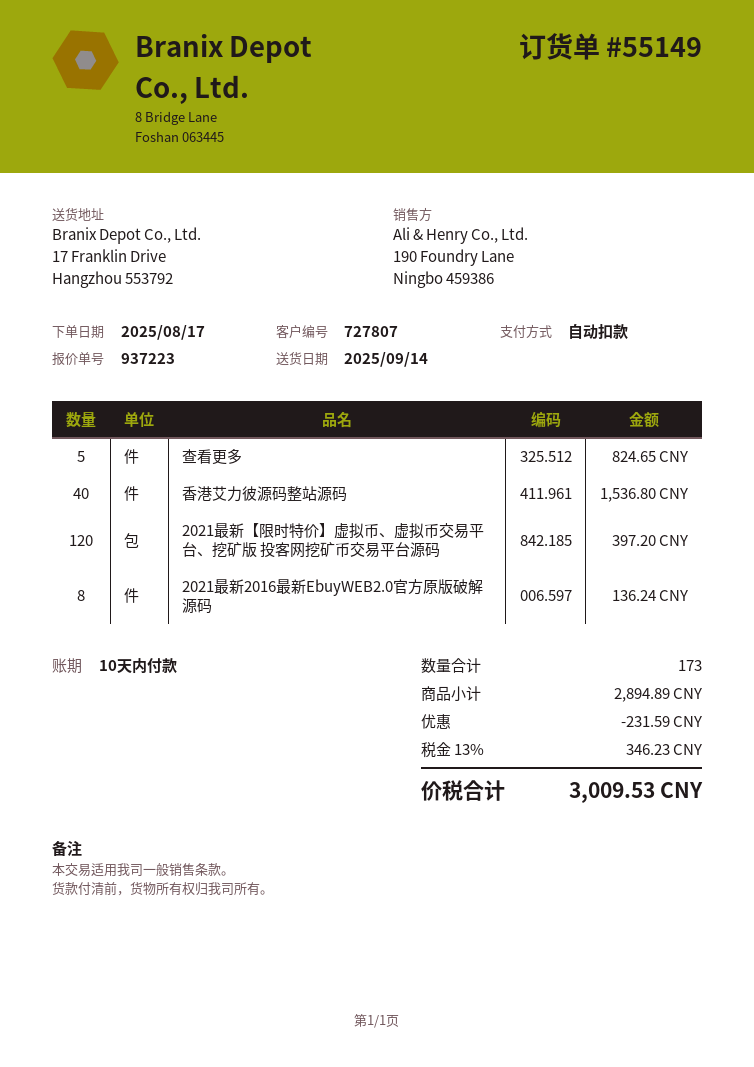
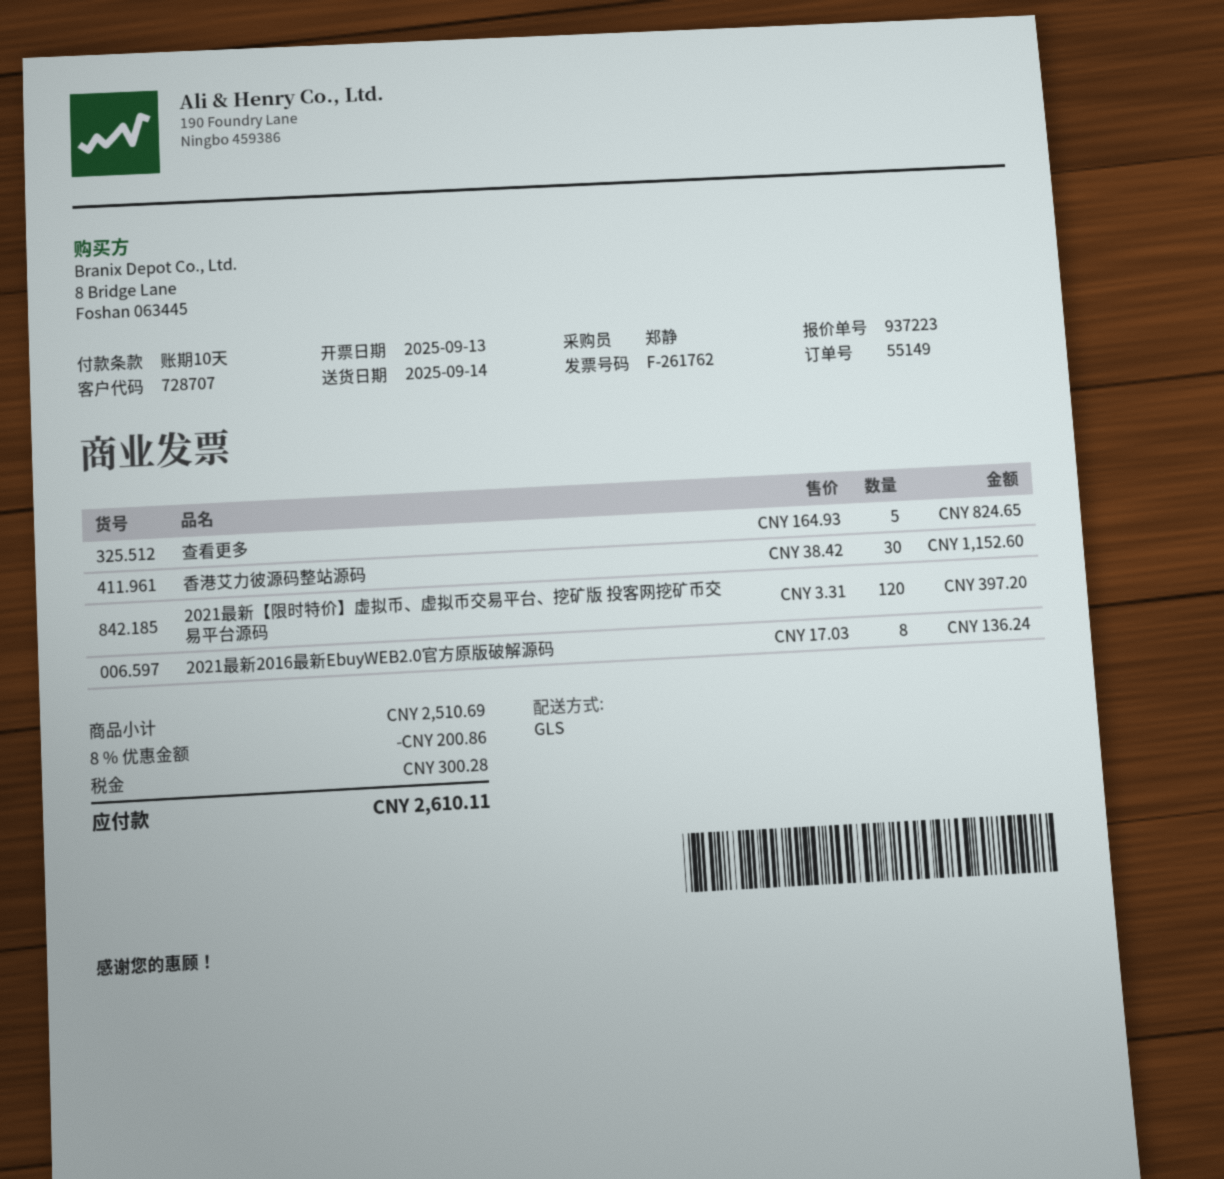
customer number: 727807 -> 728707
香港艾力彼源码整站源码: 40 for 1536.80 -> 30 for 1152.60
subtotal: 2894.89 -> 2510.69
discount: 231.59 -> 200.86
tax: 346.23 -> 300.28
total: 3009.53 -> 2610.11

